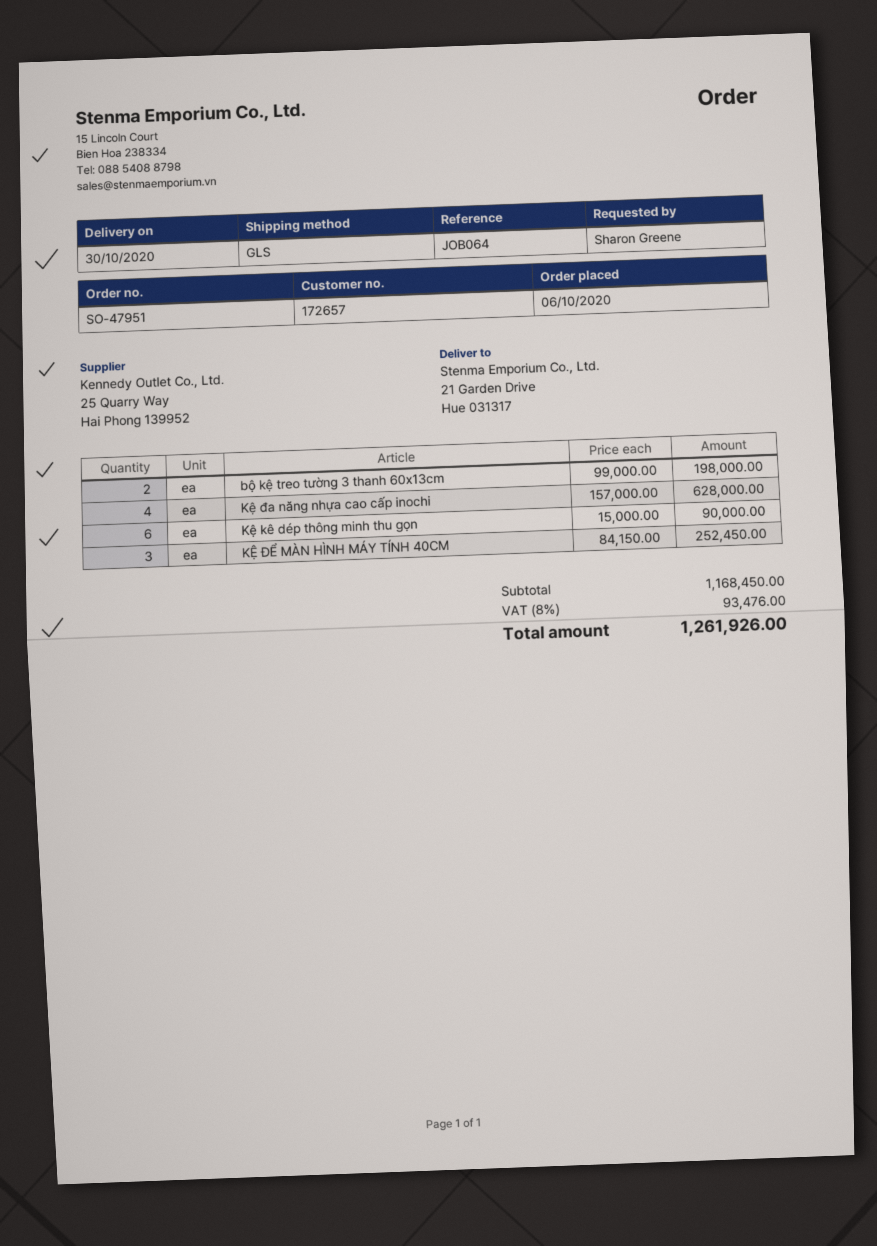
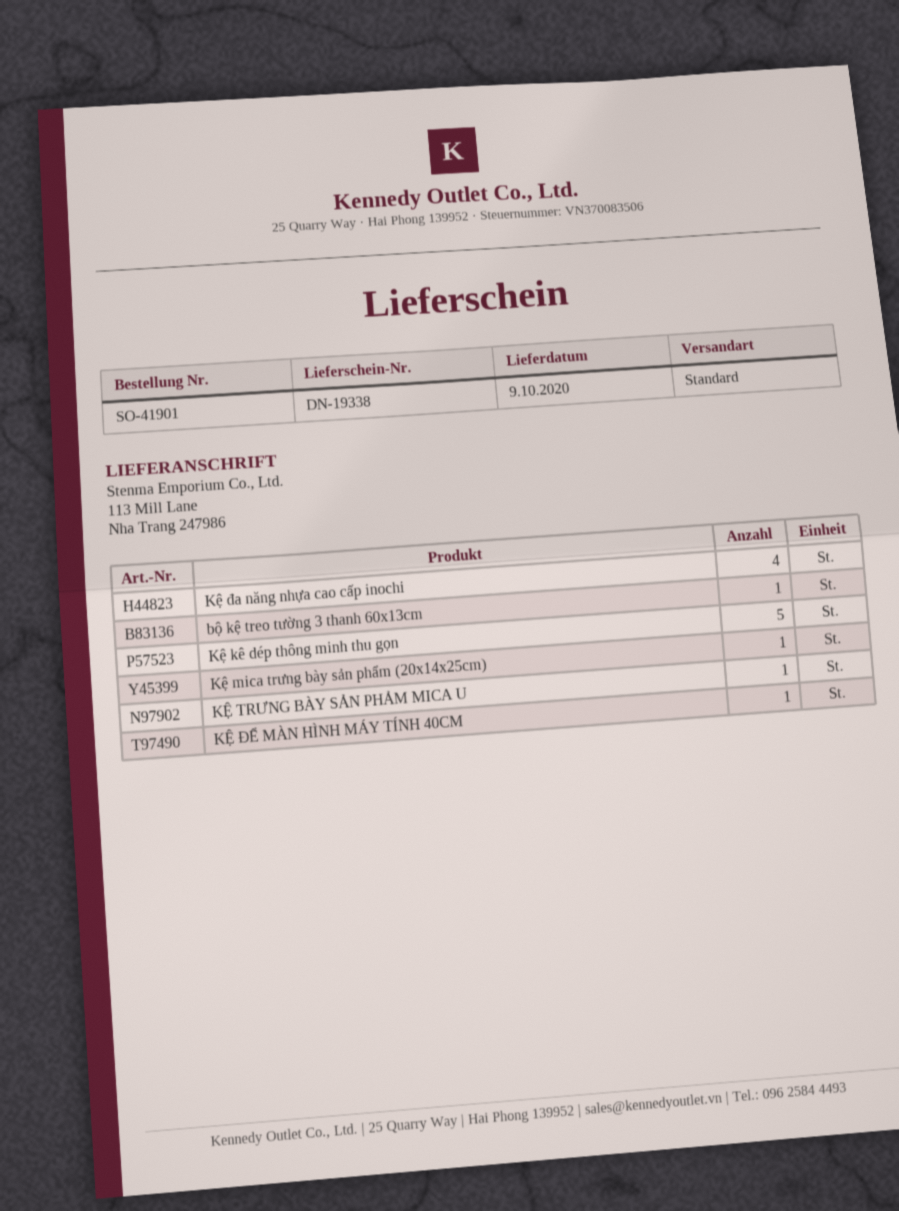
order number: SO-47951 -> SO-41901
delivery date: 2020-10-30 -> 2020-10-09
shipping method: GLS -> standard
ship to: 21 Garden Drive, Hue 031317 -> 113 Mill Lane, Nha Trang 247986
bộ kệ treo tường 3 thanh 60x13cm: 2 -> 1
Kệ kê dép thông minh thu gọn: 6 -> 5
KỆ ĐỂ MÀN HÌNH MÁY TÍNH 40CM: 3 -> 1
Kệ mica trưng bày sản phẩm (20x14x25cm): none -> 1
KỆ TRƯNG BÀY SẢN PHẢM MICA U: none -> 1

